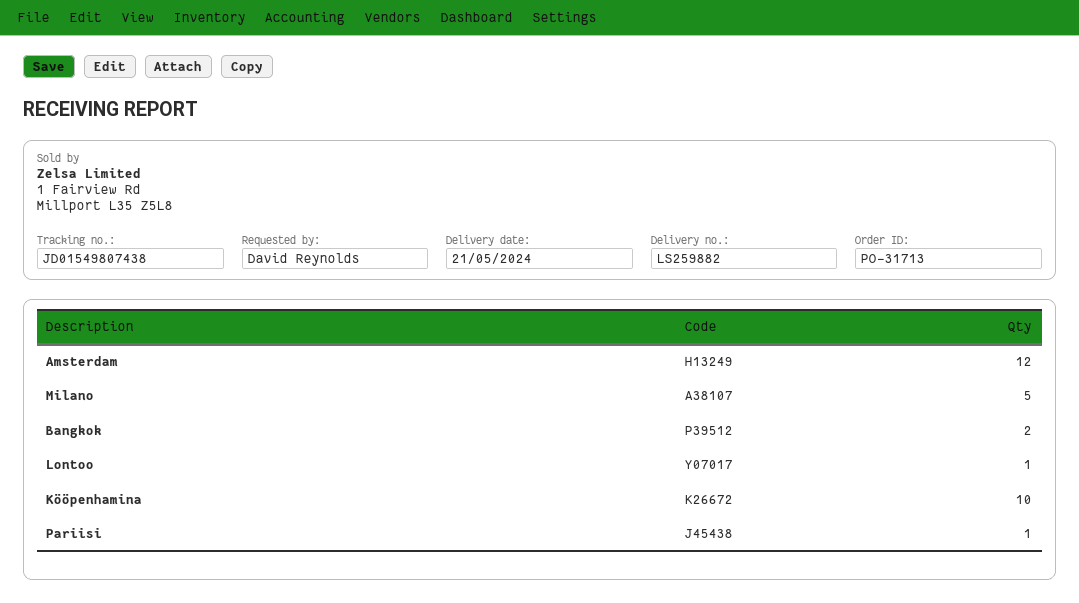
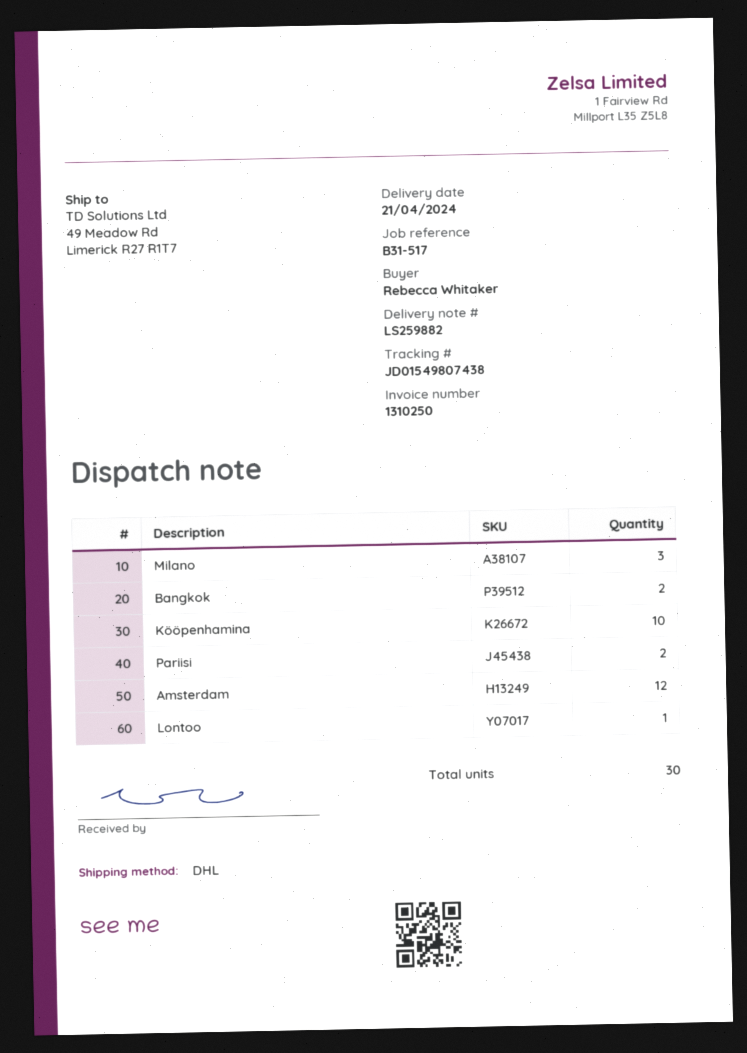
delivery date: 2024-05-21 -> 2024-04-21
ordered by: David Reynolds -> Rebecca Whitaker
Milano: 5 -> 3
Pariisi: 1 -> 2

